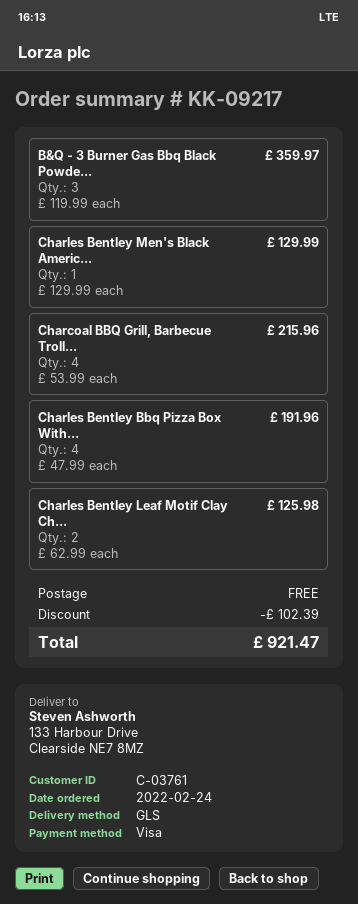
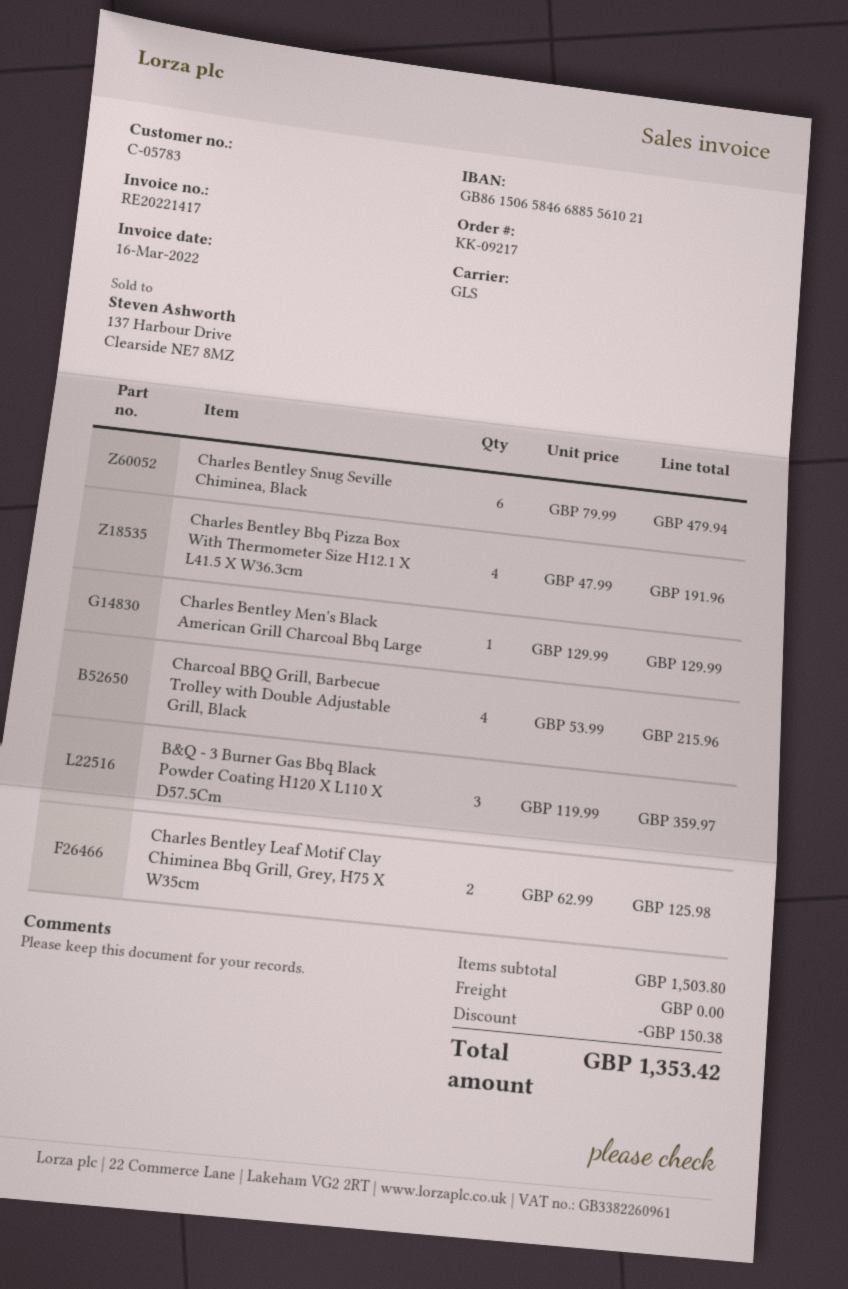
customer number: C-03761 -> C-05783
Charles Bentley Snug Seville Chiminea, Black: none -> 6 x 79.99 = 479.94
discount: 102.39 -> 150.38
total: 921.47 -> 1353.42

